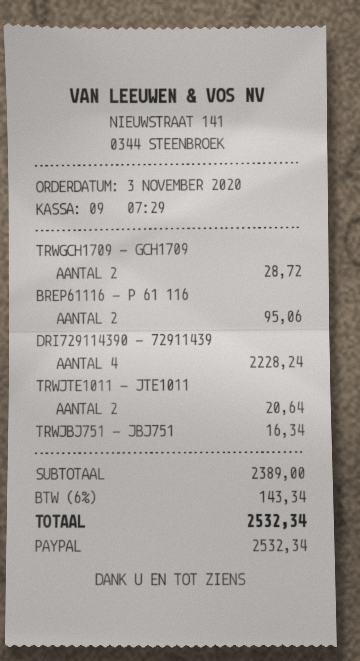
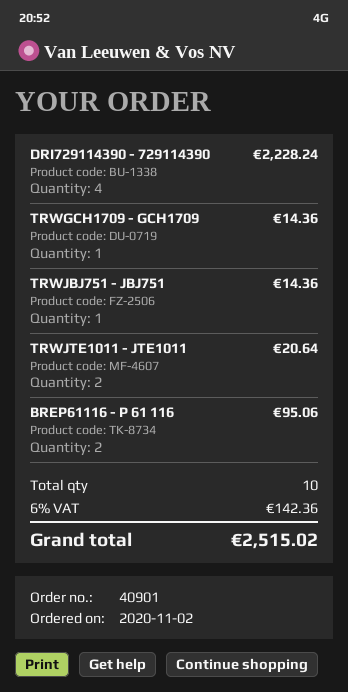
order date: 2020-11-03 -> 2020-11-02
TRWGCH1709 - GCH1709: 2 for 28.72 -> 1 for 14.36
TRWJBJ751 - JBJ751: 1 for 16.34 -> 1 for 14.36
tax: 6% = 143.34 -> 6% = 142.36
total: 2532.34 -> 2515.02

